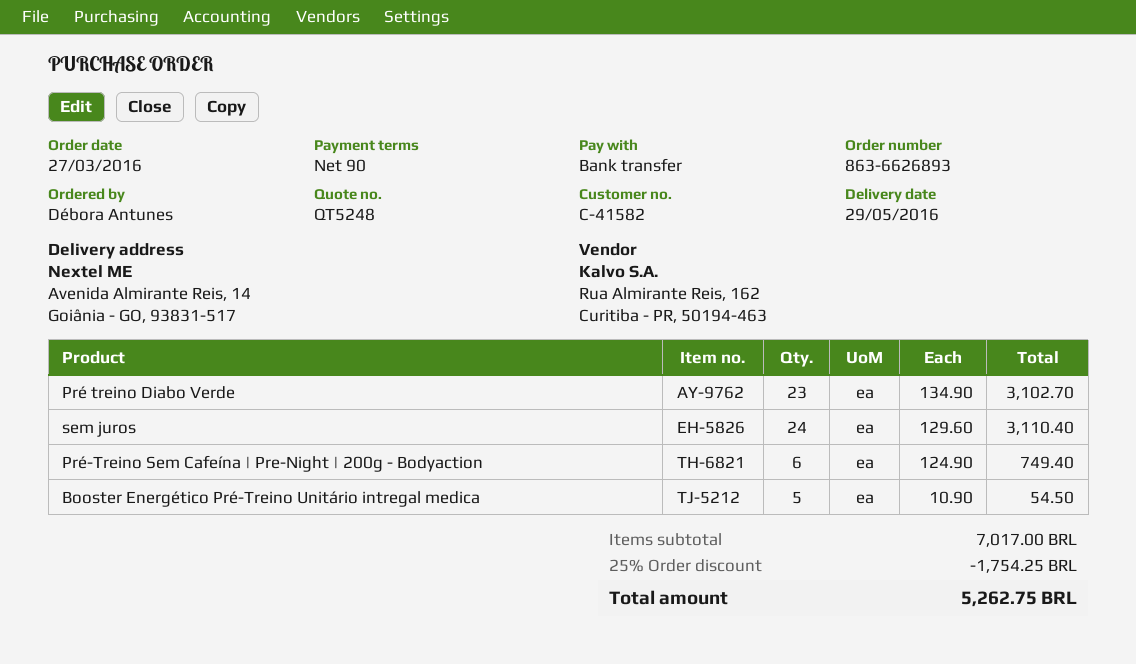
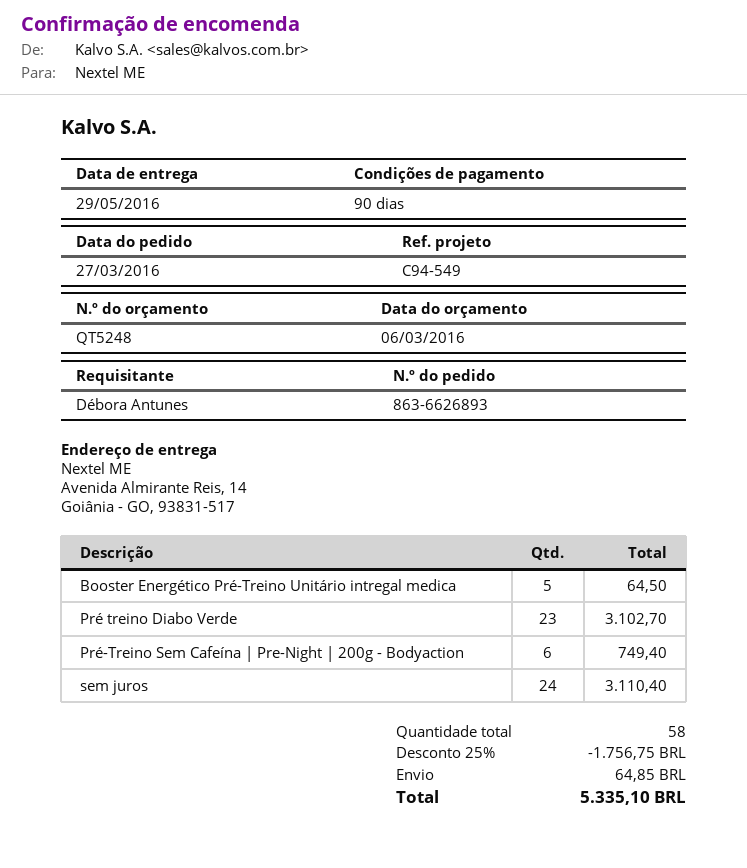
Booster Energético Pré-Treino Unitário intregal medica: 5 for 54.50 -> 5 for 64.50
discount: 25% = 1754.25 -> 25% = 1756.75
shipping: none -> 64.85
total: 5262.75 -> 5335.10

